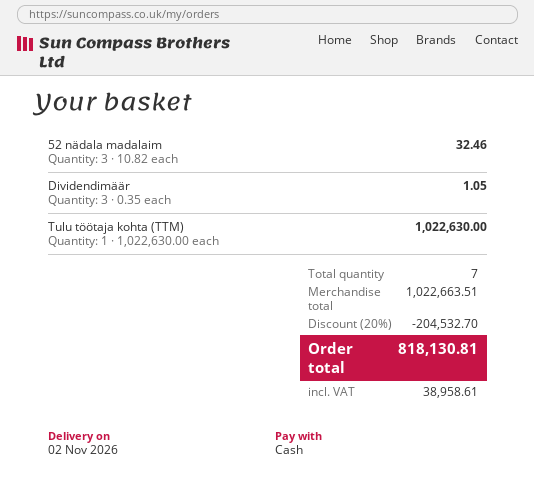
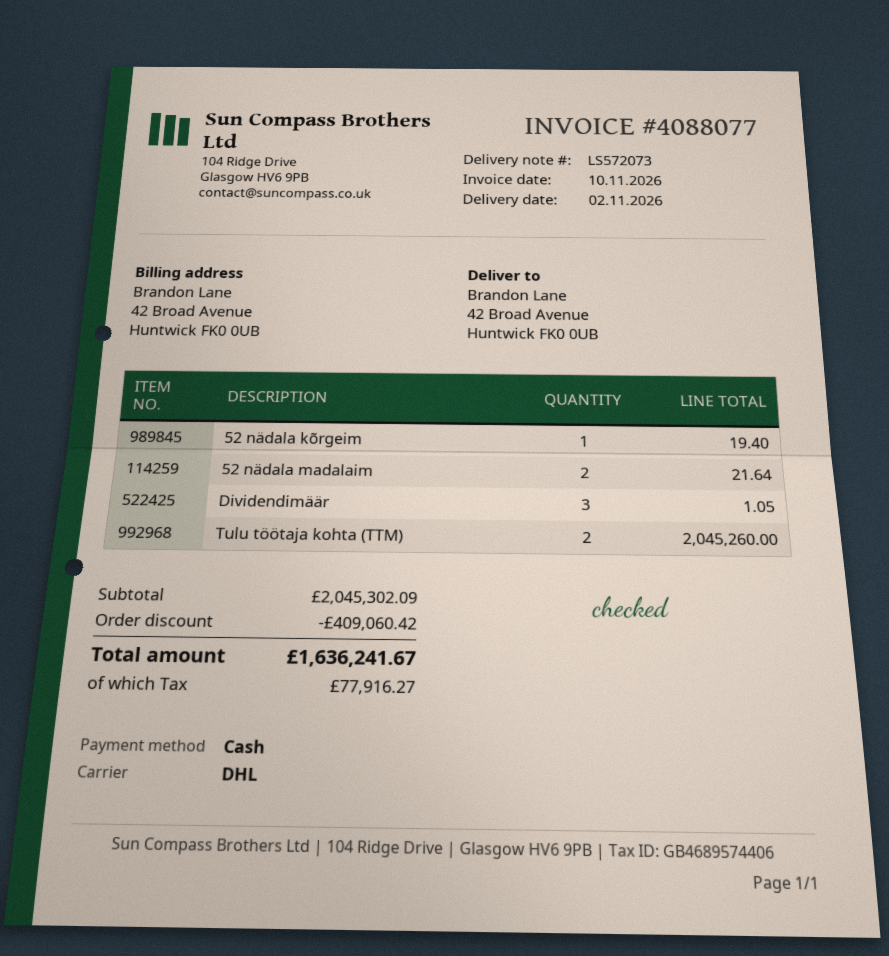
52 nädala madalaim: 3 for 32.46 -> 2 for 21.64
Tulu töötaja kohta (TTM): 1 for 1022630.00 -> 2 for 2045260.00
52 nädala kõrgeim: none -> 1 for 19.40
subtotal: 1022663.51 -> 2045302.09
discount: 204532.70 -> 409060.42
tax: 38958.61 -> 77916.27
total: 818130.81 -> 1636241.67

